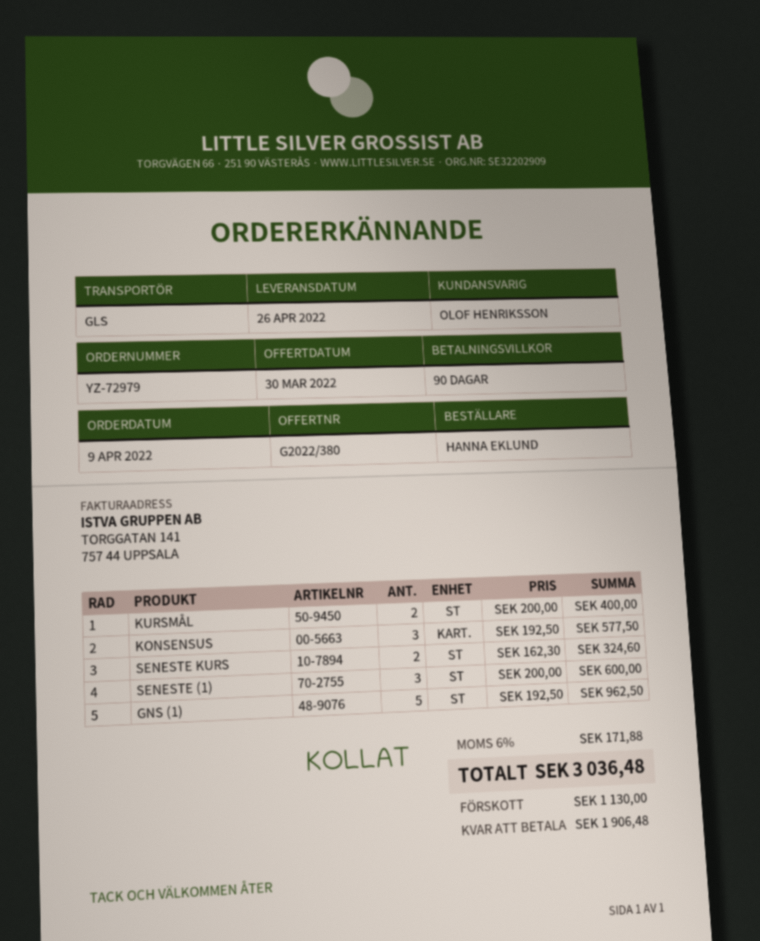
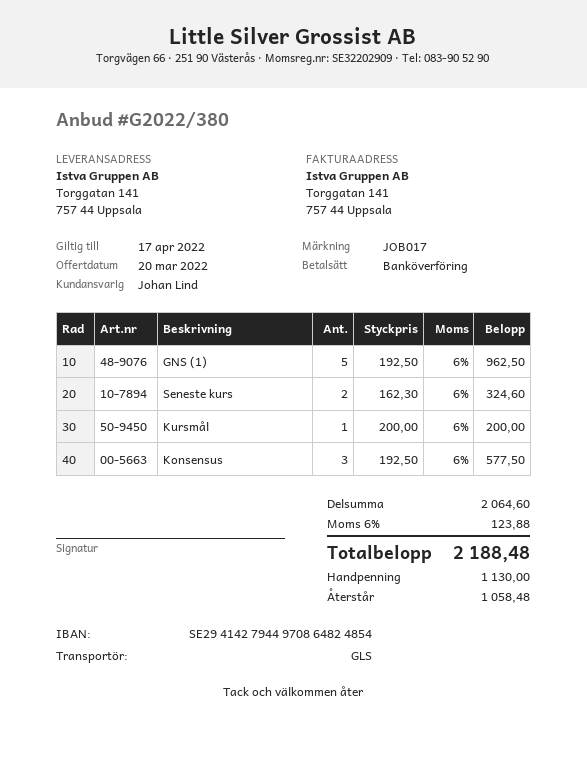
quote date: 2022-03-30 -> 2022-03-20
sales rep: OLOF HENRIKSSON -> Johan Lind
KURSMÅL: 2 x 200.00 = 400.00 -> 1 x 200.00 = 200.00
SENESTE (1): 3 x 200.00 = 600.00 -> none
tax: 6% = 171.88 -> 6% = 123.88
total: 3036.48 -> 2188.48
balance: 1906.48 -> 1058.48

